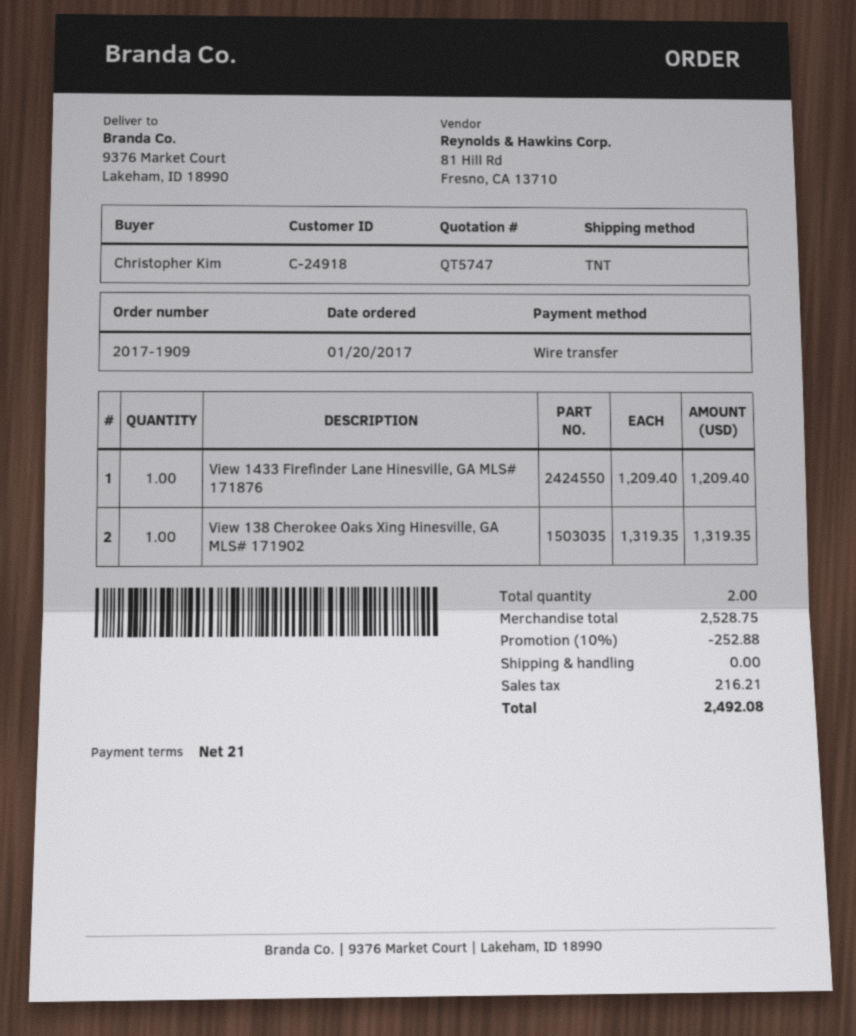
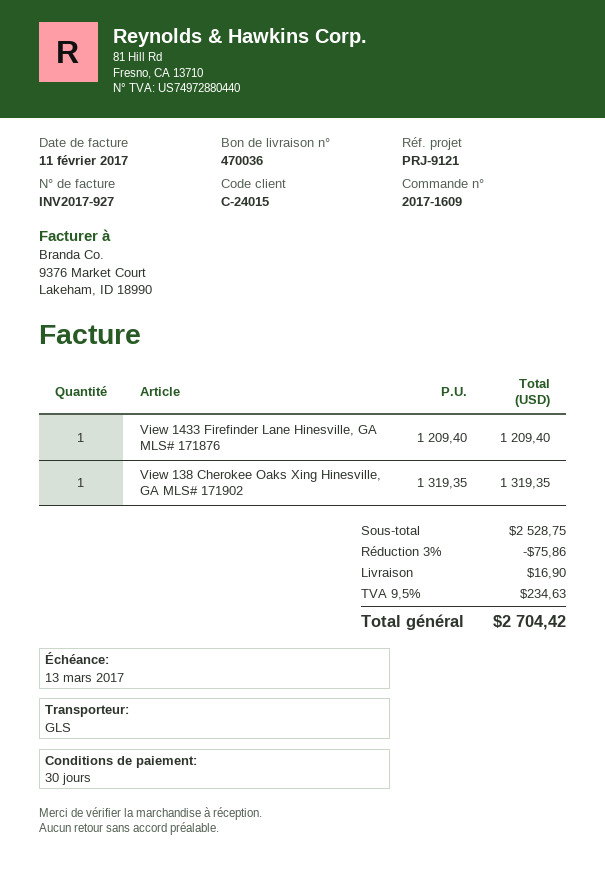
order number: 2017-1909 -> 2017-1609
payment terms: 21 days -> 30 days
customer number: C-24918 -> C-24015
shipping method: TNT -> GLS
discount: 10% = 252.88 -> 3% = 75.86
shipping: 0.00 -> 16.90
tax: 216.21 -> 234.63
total: 2492.08 -> 2704.42

